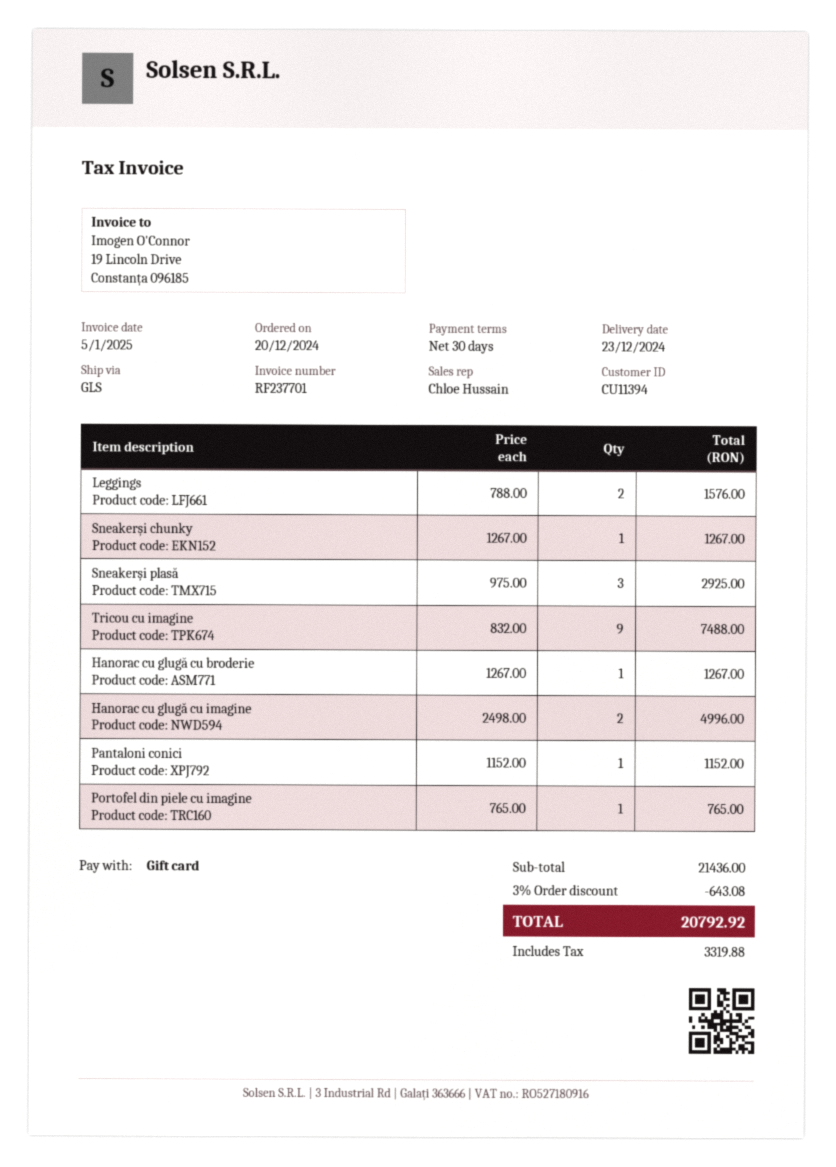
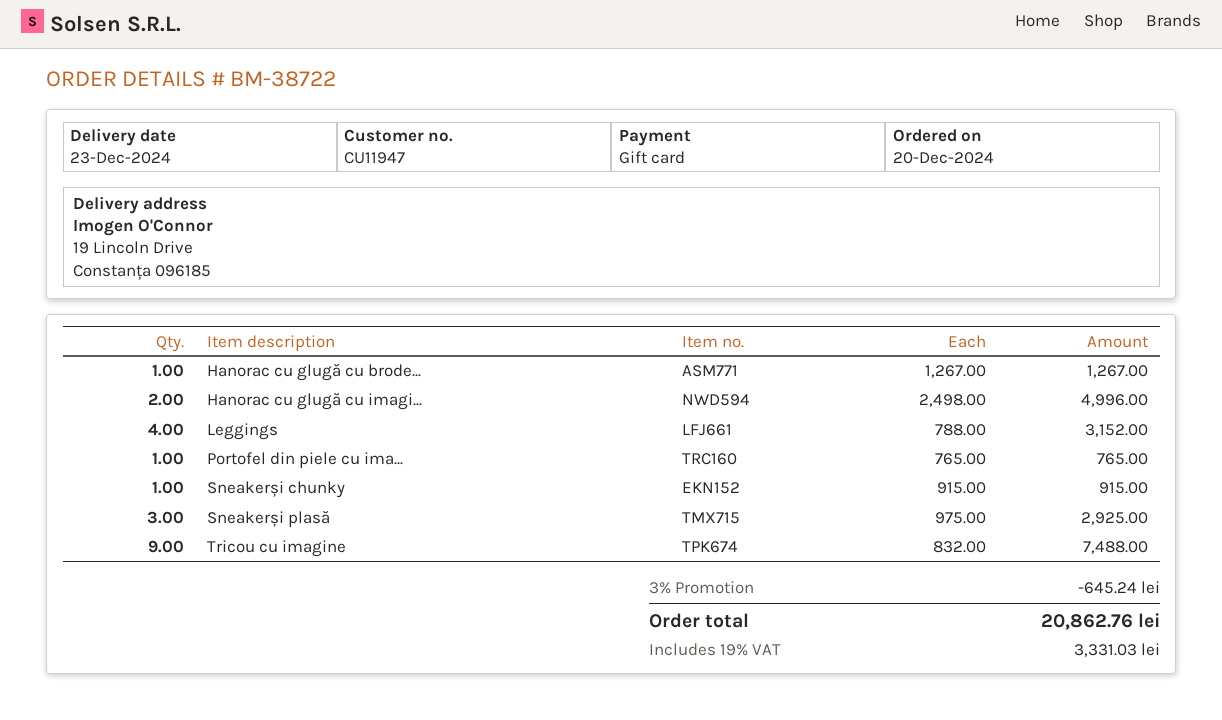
customer number: CU11394 -> CU11947
Leggings: 2 x 788.00 = 1576.00 -> 4 x 788.00 = 3152.00
Sneakerși chunky: 1 x 1267.00 = 1267.00 -> 1 x 915.00 = 915.00
Pantaloni conici: 1 x 1152.00 = 1152.00 -> none
discount: 3% = 643.08 -> 3% = 645.24
tax: 3319.88 -> 3331.03
total: 20792.92 -> 20862.76

